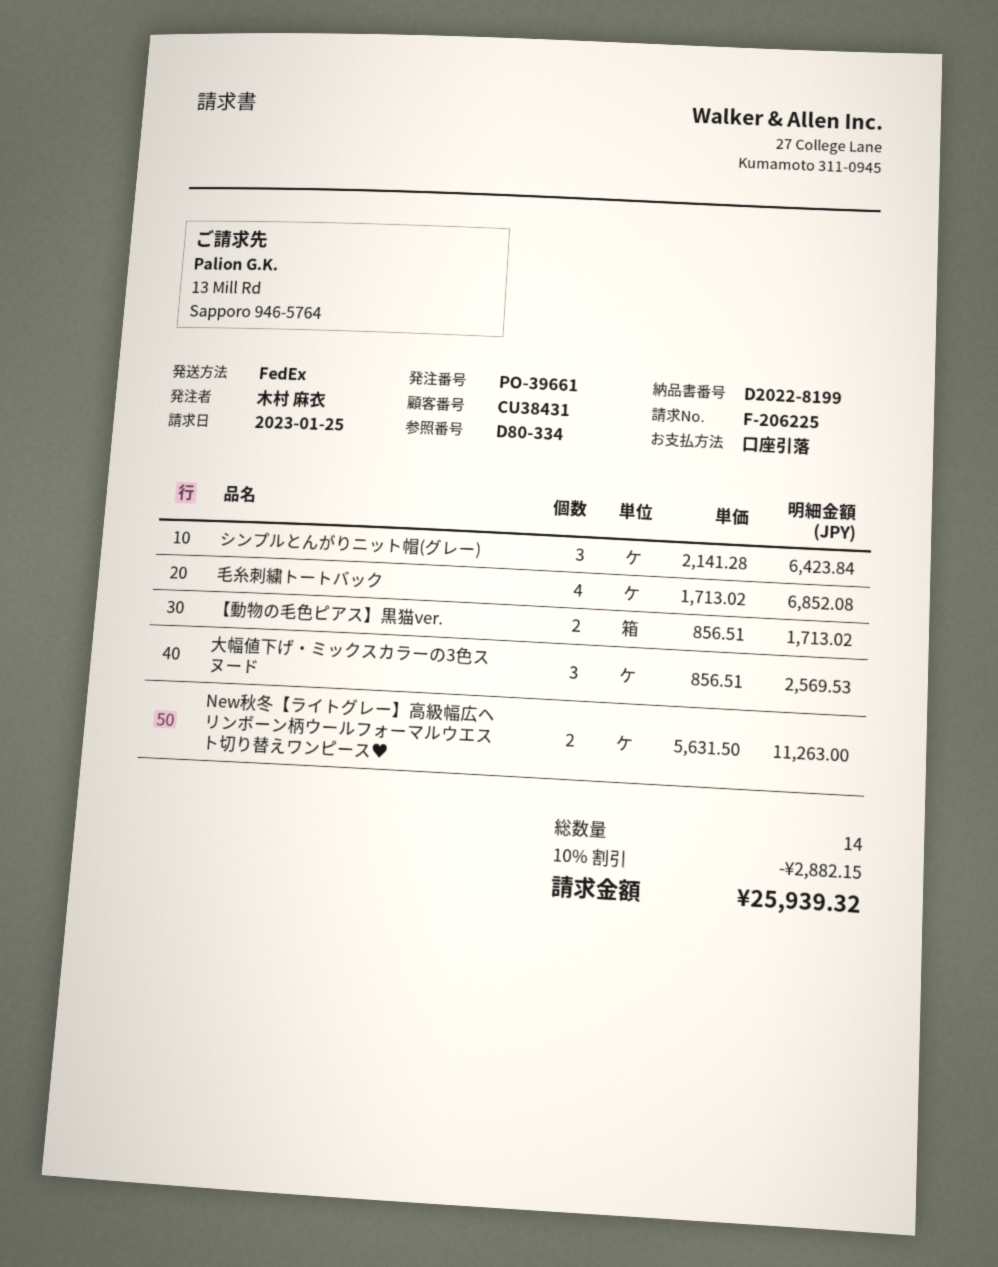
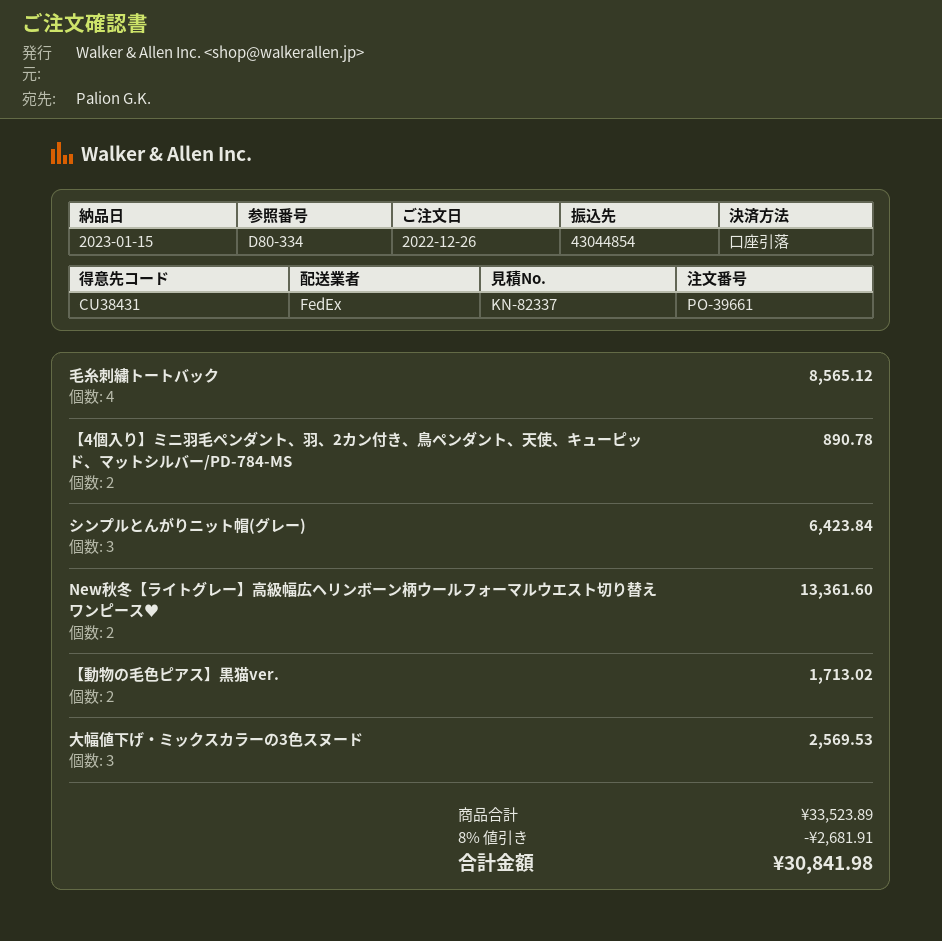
毛糸刺繍トートバック: 4 for 6852.08 -> 4 for 8565.12
New秋冬【ライトグレー】高級幅広ヘリンボーン柄ウールフォーマルウエスト切り替えワンピース♥: 2 for 11263.00 -> 2 for 13361.60
【4個入り】ミニ羽毛ペンダント、羽、2カン付き、鳥ペンダント、天使、キューピッド、マットシルバー/PD-784-MS: none -> 2 for 890.78
discount: 10% = 2882.15 -> 8% = 2681.91
total: 25939.32 -> 30841.98

